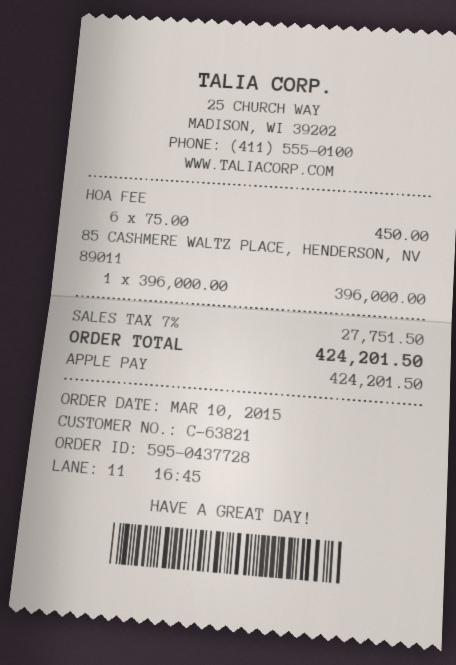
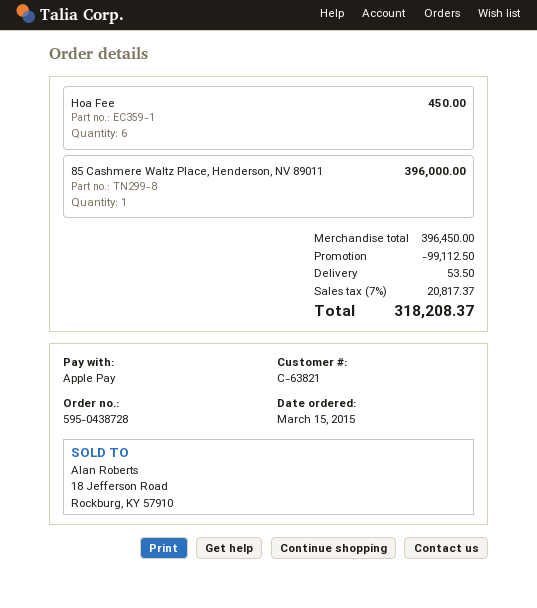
order number: 595-0437728 -> 595-0438728
order date: 2015-03-10 -> 2015-03-15
discount: none -> 99112.50
shipping: none -> 53.50
tax: 7% = 27751.50 -> 7% = 20817.37
total: 424201.50 -> 318208.37

